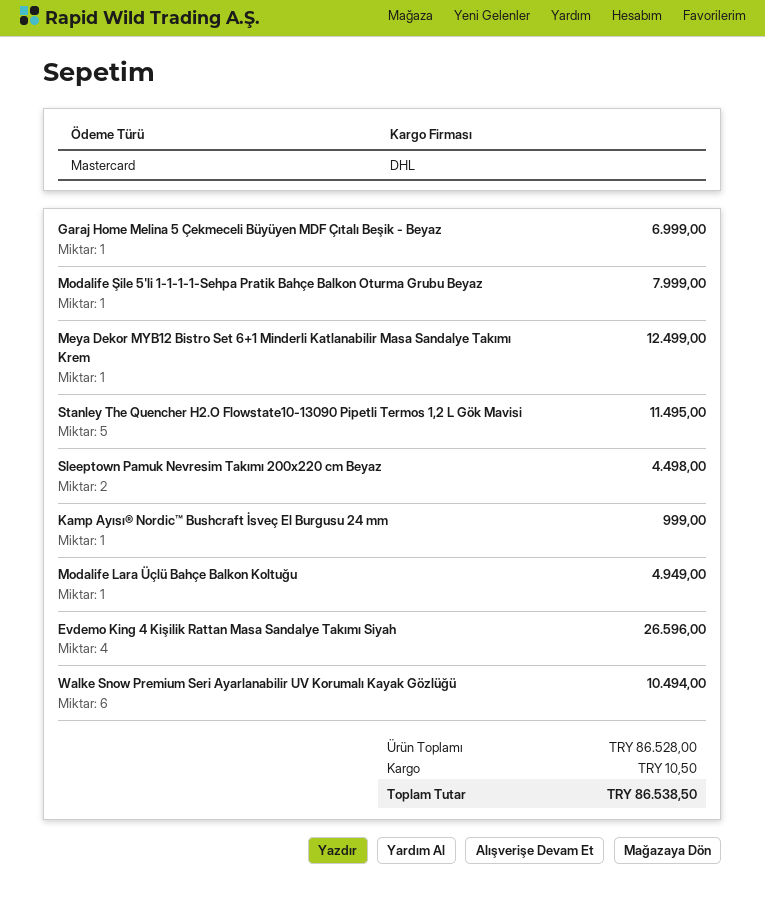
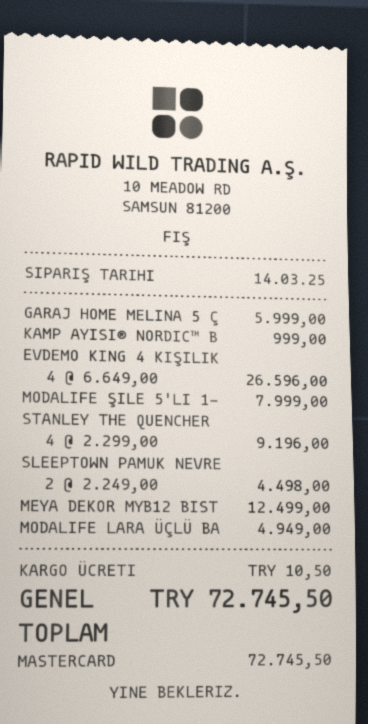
Garaj Home Melina 5 Çekmeceli Büyüyen MDF Çıtalı Beşik - Beyaz: 1 for 6999.00 -> 1 for 5999.00
Stanley The Quencher H2.O Flowstate10-13090 Pipetli Termos 1,2 L Gök Mavisi: 5 for 11495.00 -> 4 for 9196.00
Walke Snow Premium Seri Ayarlanabilir UV Korumalı Kayak Gözlüğü: 6 for 10494.00 -> none
total: 86538.50 -> 72745.50

